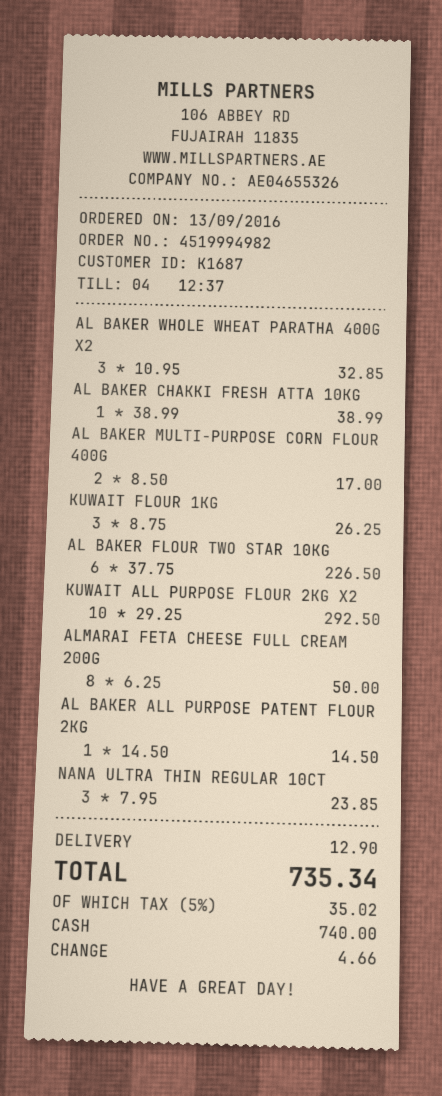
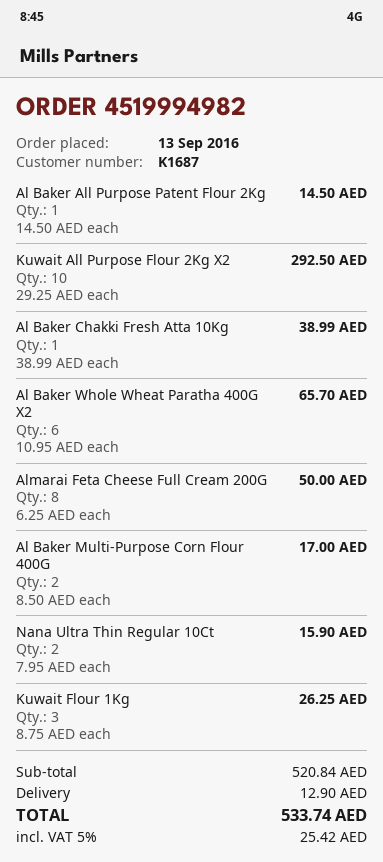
AL BAKER WHOLE WHEAT PARATHA 400G X2: 3 x 10.95 = 32.85 -> 6 x 10.95 = 65.70
AL BAKER FLOUR TWO STAR 10KG: 6 x 37.75 = 226.50 -> none
NANA ULTRA THIN REGULAR 10CT: 3 x 7.95 = 23.85 -> 2 x 7.95 = 15.90
tax: 5% = 35.02 -> 5% = 25.42
total: 735.34 -> 533.74

